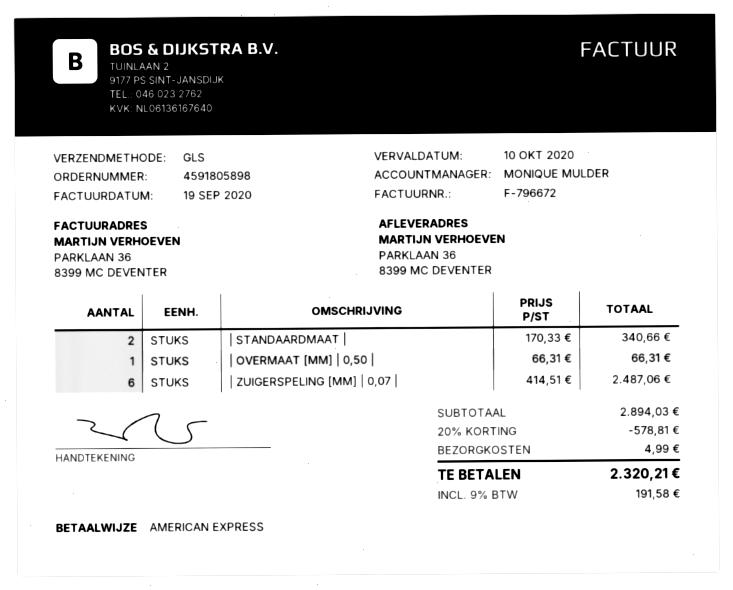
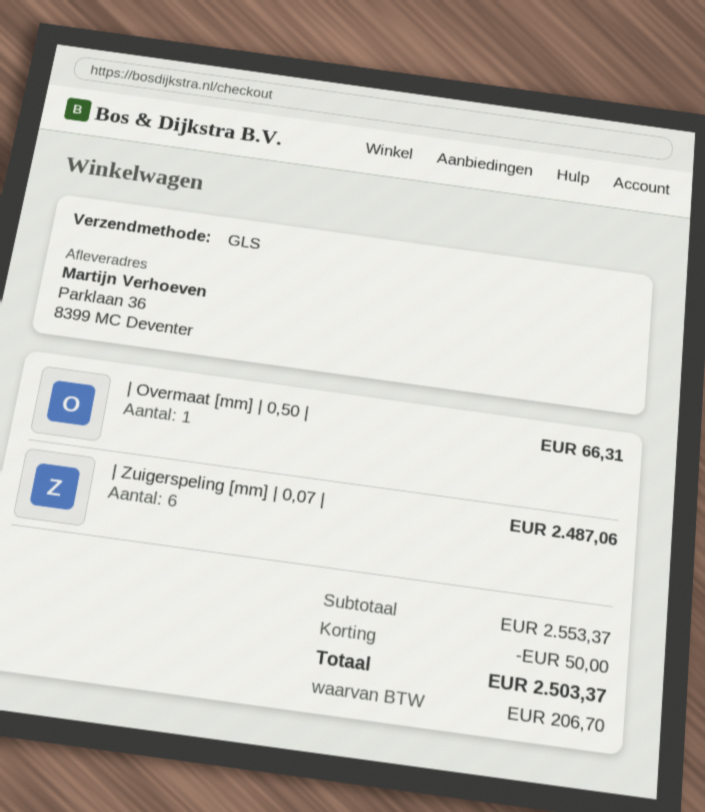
| STANDAARDMAAT |: 2 for 340.66 -> none
subtotal: 2894.03 -> 2553.37
discount: 578.81 -> 50.00
shipping: 4.99 -> none
tax: 191.58 -> 206.70
total: 2320.21 -> 2503.37

